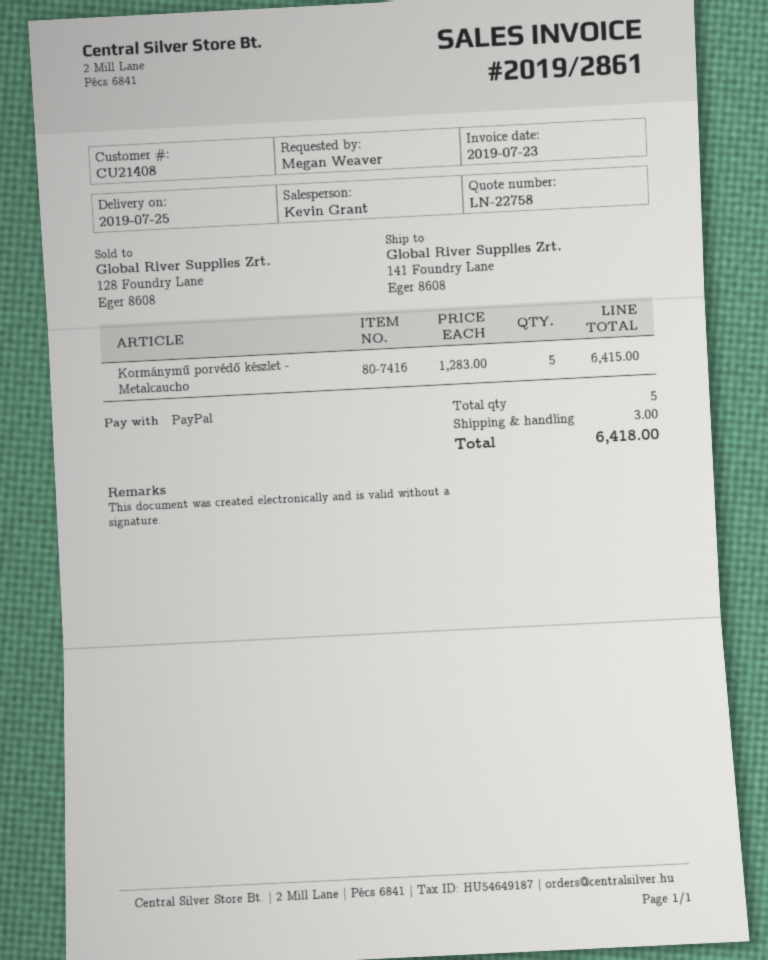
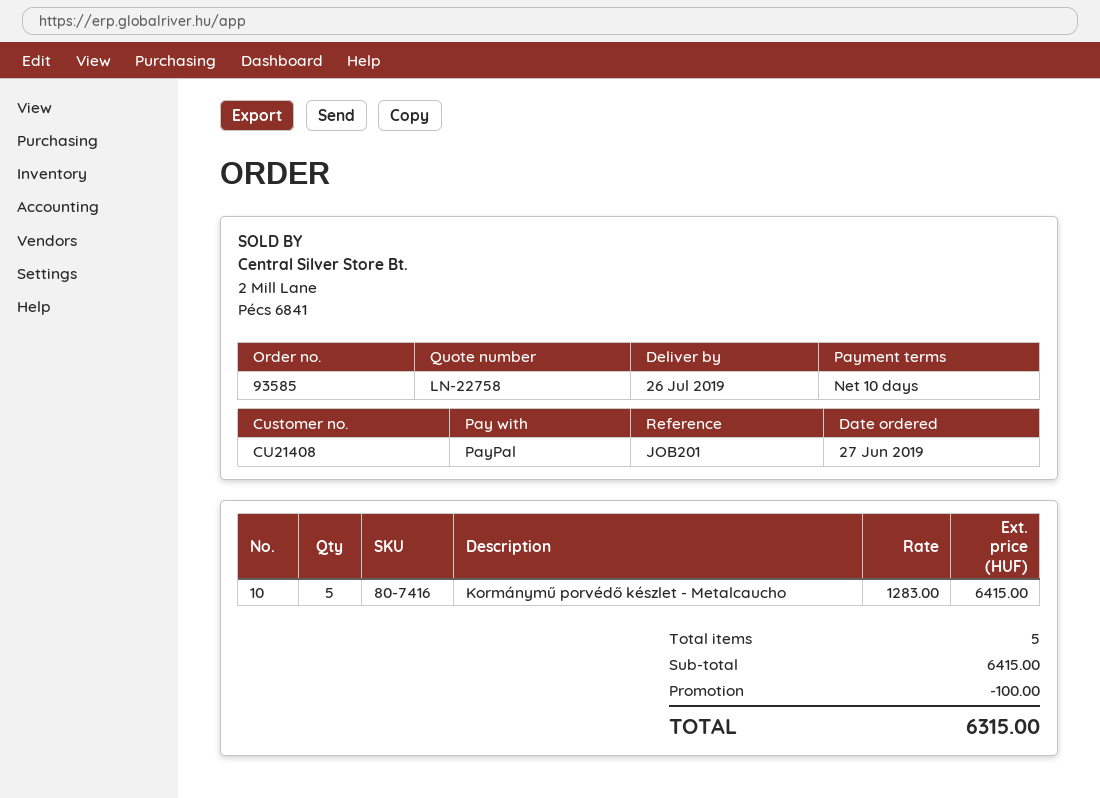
delivery date: 2019-07-25 -> 2019-07-26
discount: none -> 100.00
shipping: 3.00 -> none
total: 6418.00 -> 6315.00

